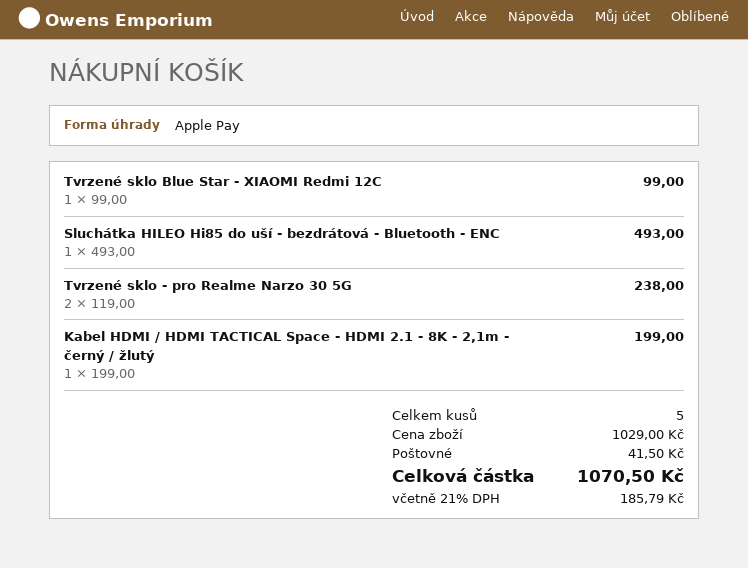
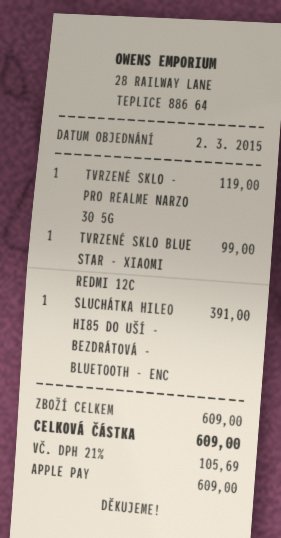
Sluchátka HILEO Hi85 do uší - bezdrátová - Bluetooth - ENC: 1 for 493.00 -> 1 for 391.00
Tvrzené sklo - pro Realme Narzo 30 5G: 2 for 238.00 -> 1 for 119.00
Kabel HDMI / HDMI TACTICAL Space - HDMI 2.1 - 8K - 2,1m - černý / žlutý: 1 for 199.00 -> none
subtotal: 1029.00 -> 609.00
shipping: 41.50 -> none
tax: 21% = 185.79 -> 21% = 105.69
total: 1070.50 -> 609.00

